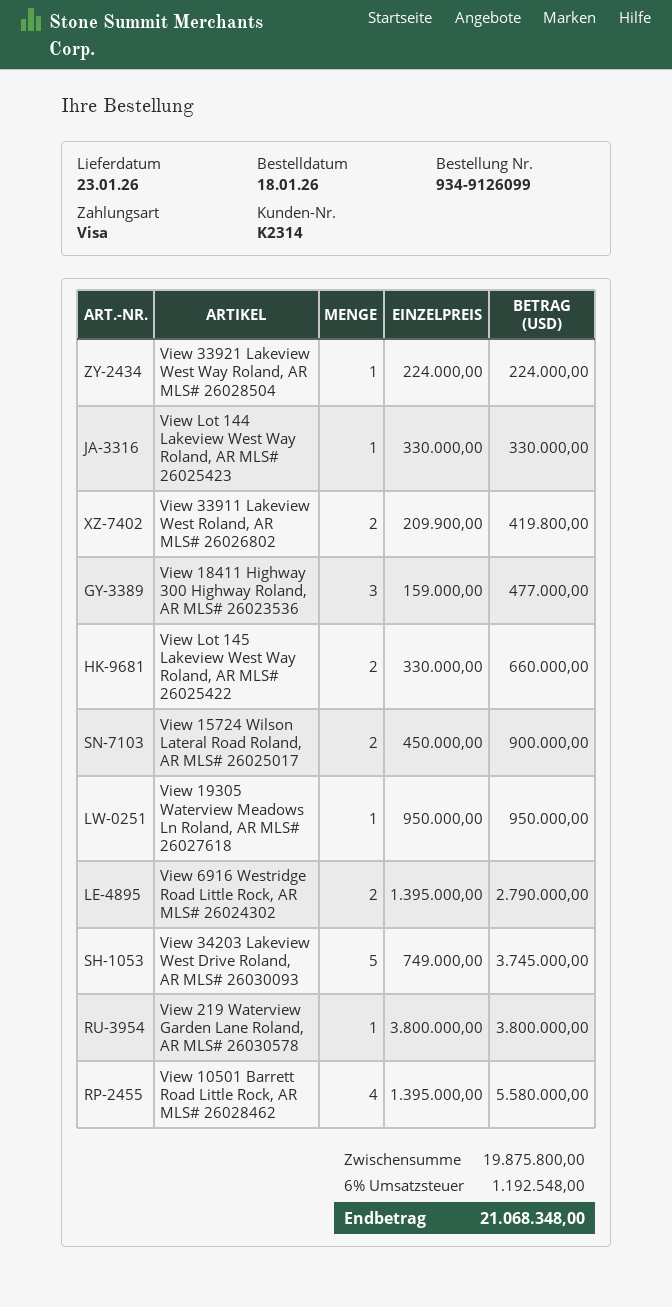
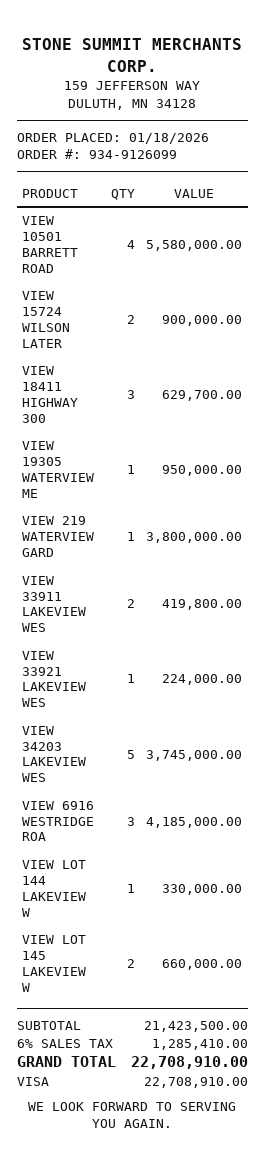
View 18411 Highway 300 Highway Roland, AR MLS# 26023536: 3 for 477000.00 -> 3 for 629700.00
View 6916 Westridge Road Little Rock, AR MLS# 26024302: 2 for 2790000.00 -> 3 for 4185000.00
subtotal: 19875800.00 -> 21423500.00
tax: 6% = 1192548.00 -> 6% = 1285410.00
total: 21068348.00 -> 22708910.00

